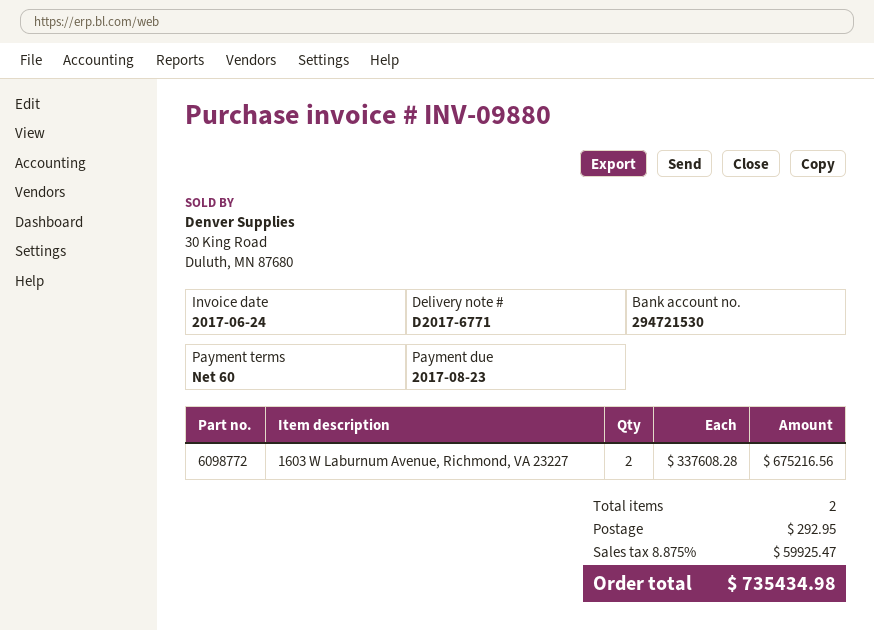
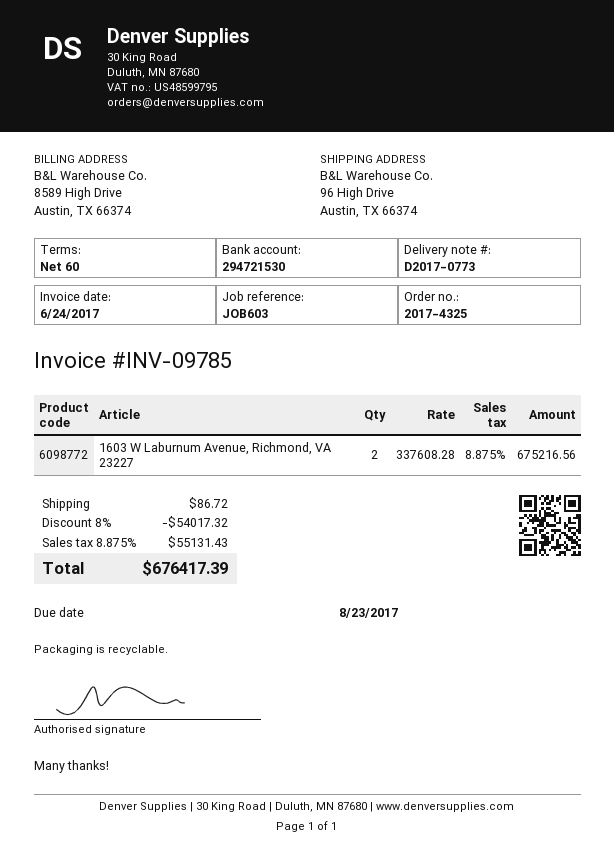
delivery note number: D2017-6771 -> D2017-0773
invoice number: INV-09880 -> INV-09785
discount: none -> 8% = 54017.32
shipping: 292.95 -> 86.72
tax: 8.875% = 59925.47 -> 8.875% = 55131.43
total: 735434.98 -> 676417.39

